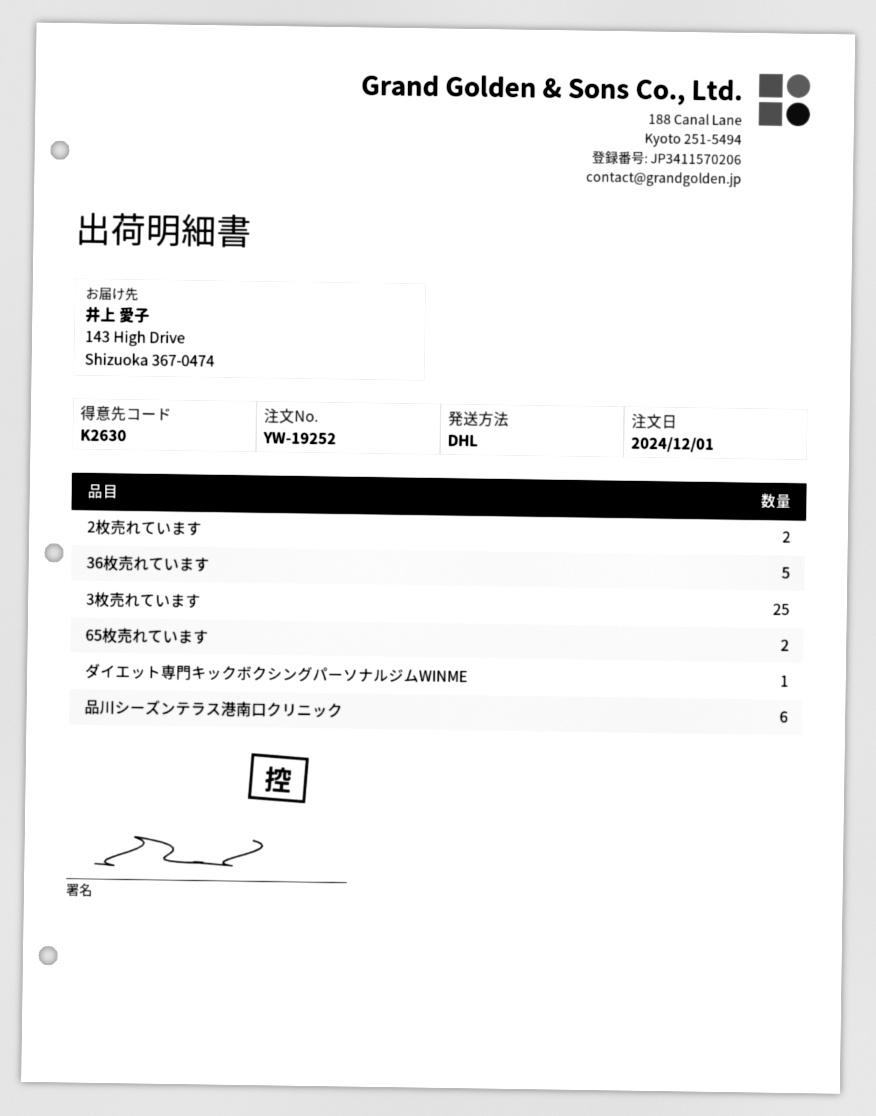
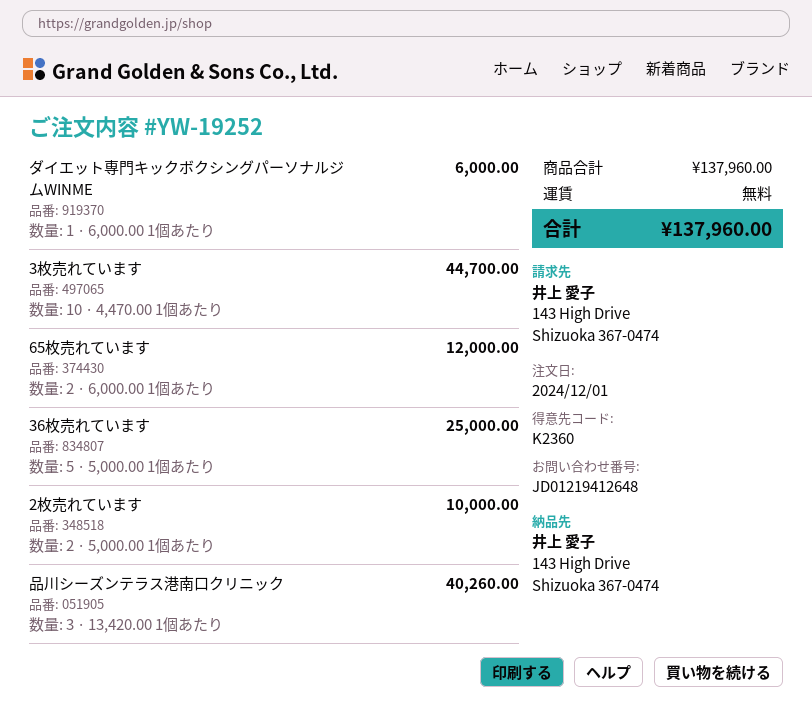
customer number: K2630 -> K2360
3枚売れています: 25 -> 10
品川シーズンテラス港南口クリニック: 6 -> 3

